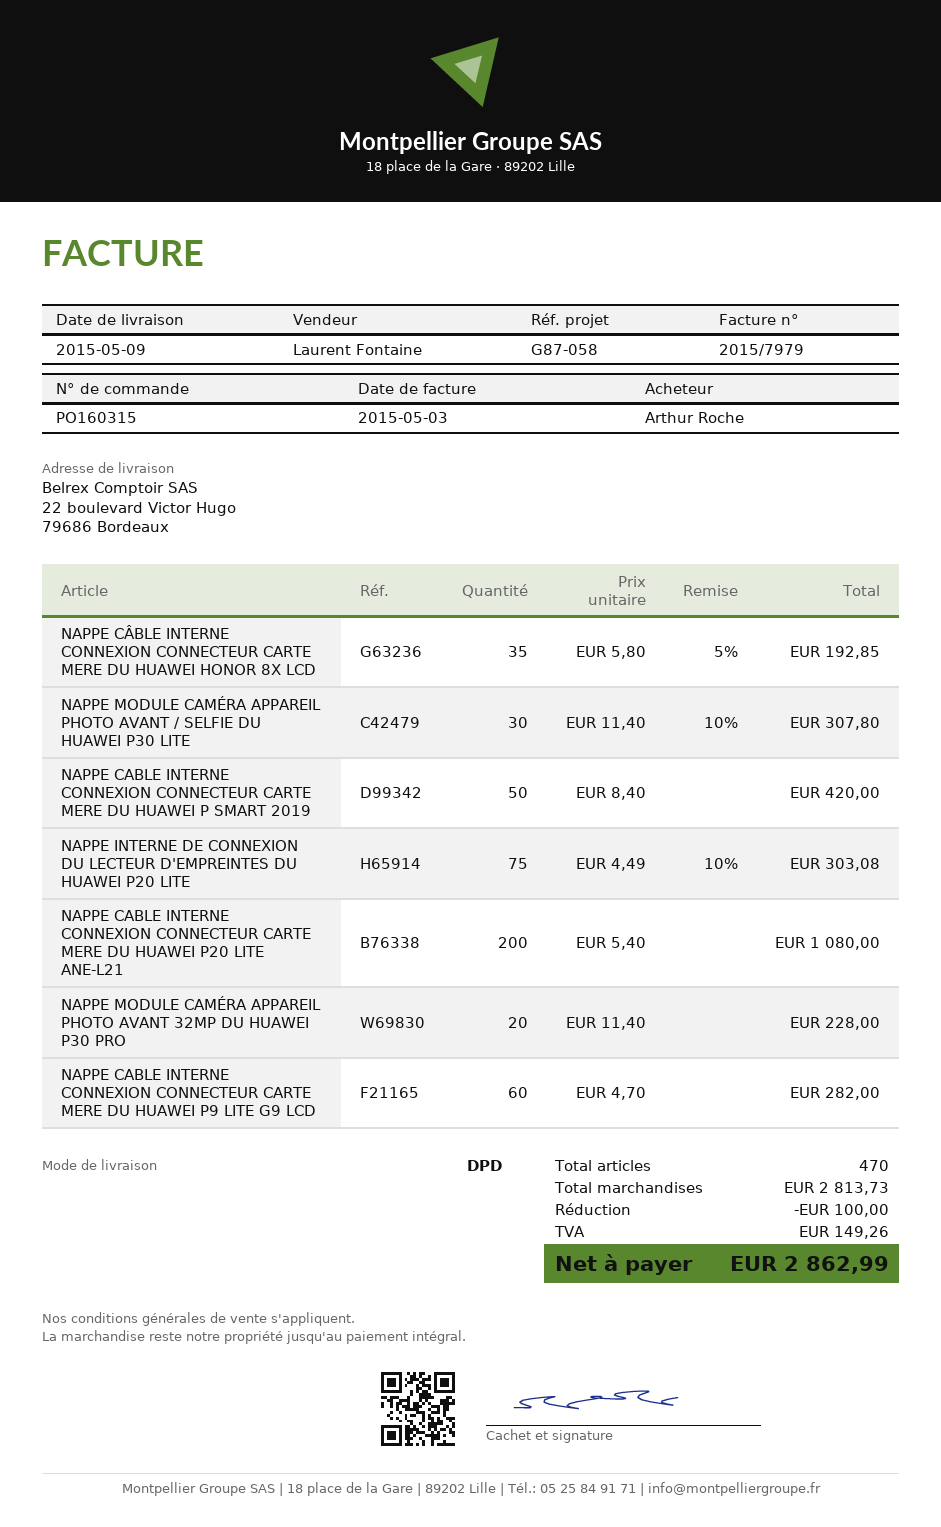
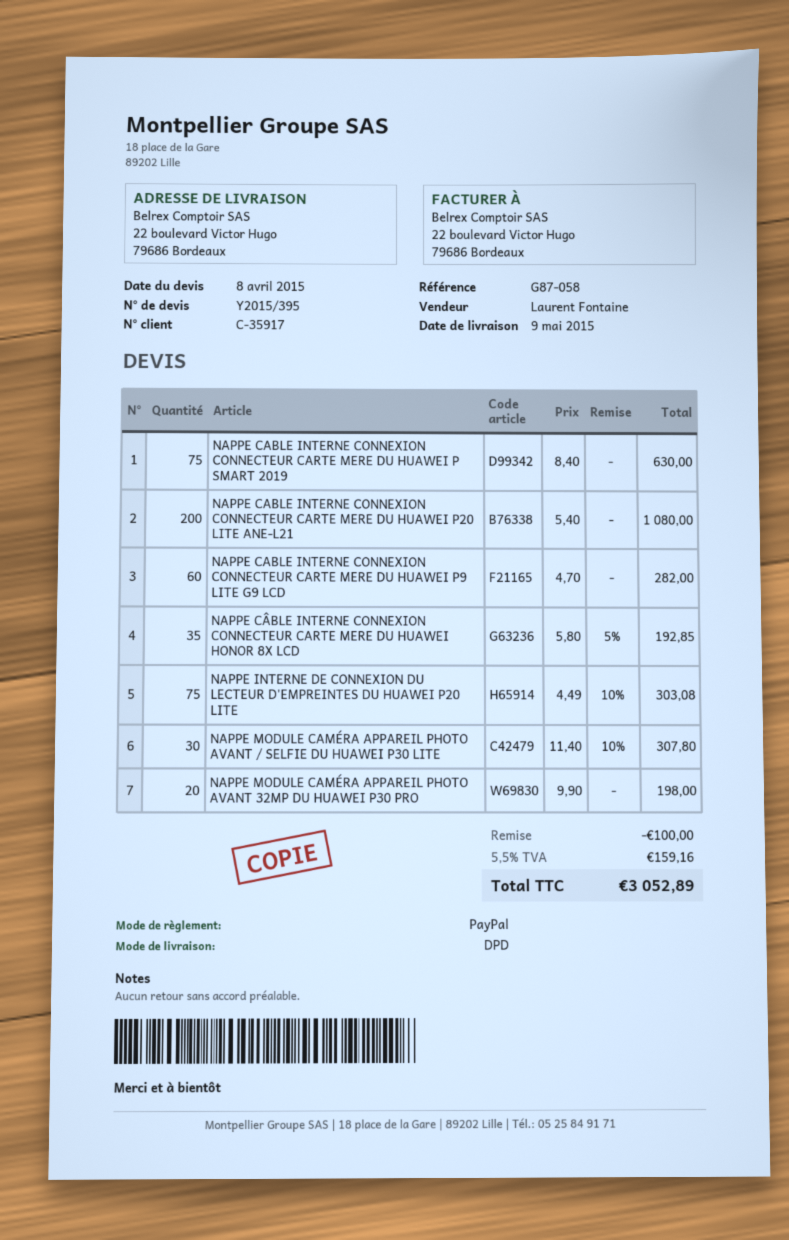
NAPPE CABLE INTERNE CONNEXION CONNECTEUR CARTE MERE DU HUAWEI P SMART 2019: 50 x 8.40 = 420.00 -> 75 x 8.40 = 630.00
NAPPE MODULE CAMÉRA APPAREIL PHOTO AVANT 32MP DU HUAWEI P30 PRO: 20 x 11.40 = 228.00 -> 20 x 9.90 = 198.00
tax: 149.26 -> 159.16
total: 2862.99 -> 3052.89

